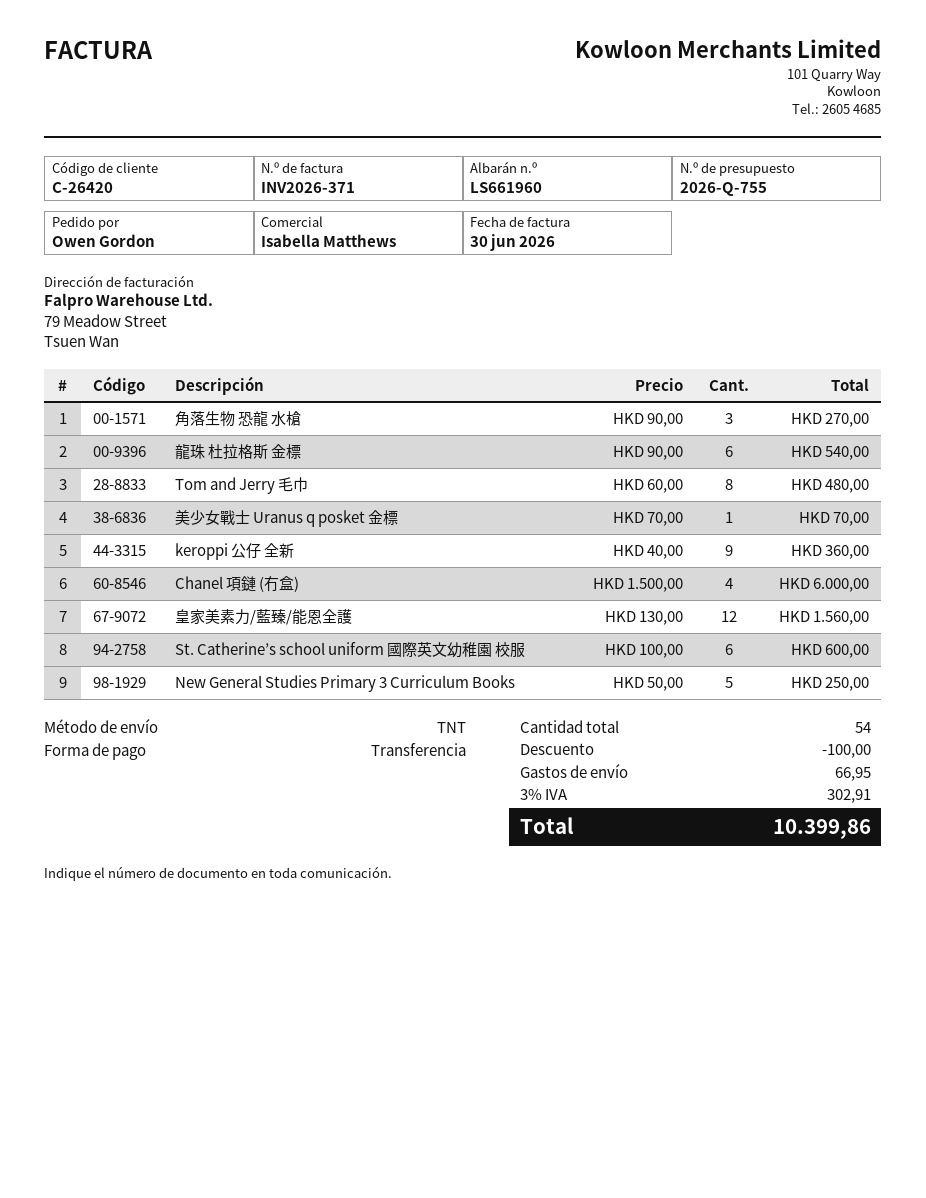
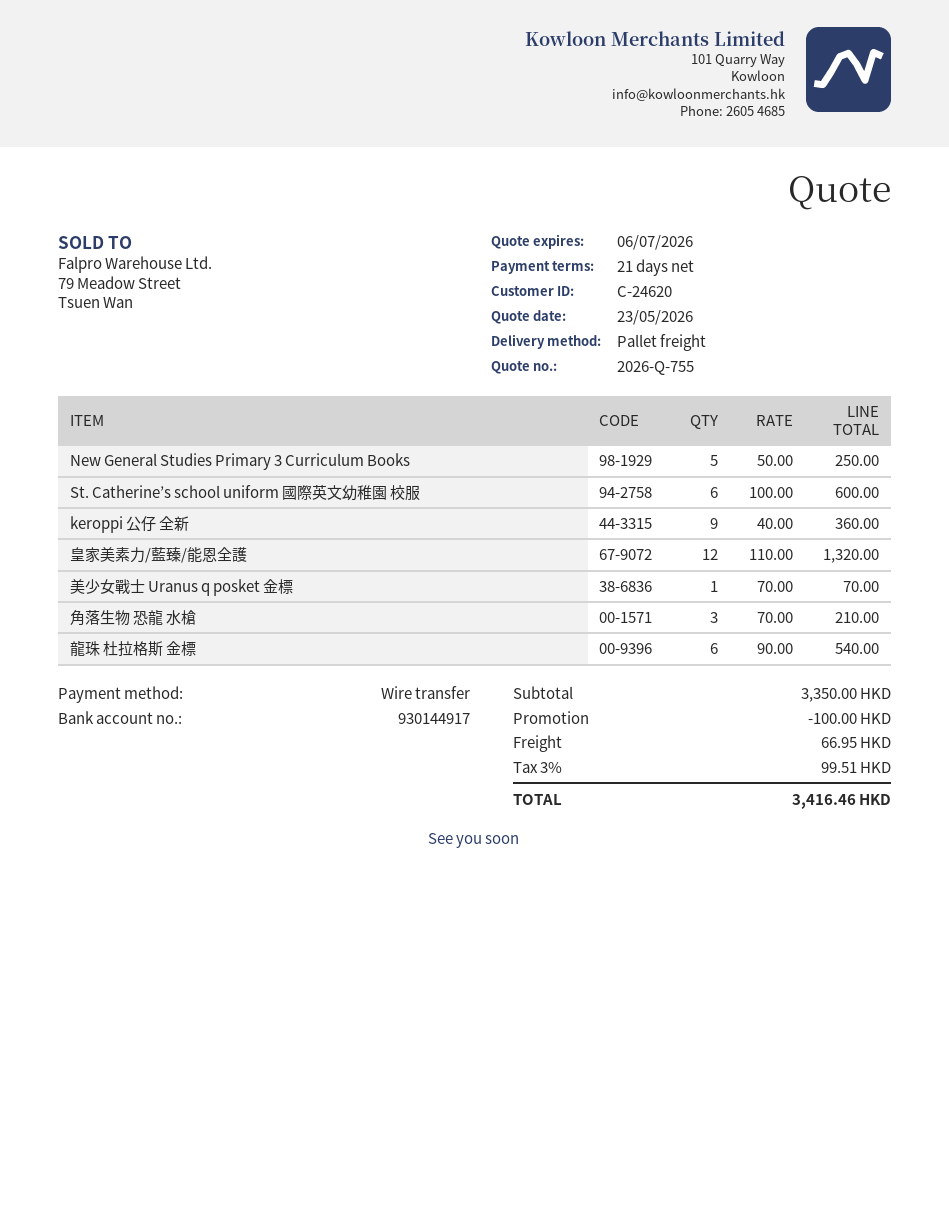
customer number: C-26420 -> C-24620
shipping method: TNT -> pallet freight
角落生物 恐龍 水槍: 3 x 90.00 = 270.00 -> 3 x 70.00 = 210.00
Tom and Jerry 毛巾: 8 x 60.00 = 480.00 -> none
Chanel 項鏈 (冇盒): 4 x 1500.00 = 6000.00 -> none
皇家美素力/藍臻/能恩全護: 12 x 130.00 = 1560.00 -> 12 x 110.00 = 1320.00
tax: 3% = 302.91 -> 3% = 99.51
total: 10399.86 -> 3416.46

